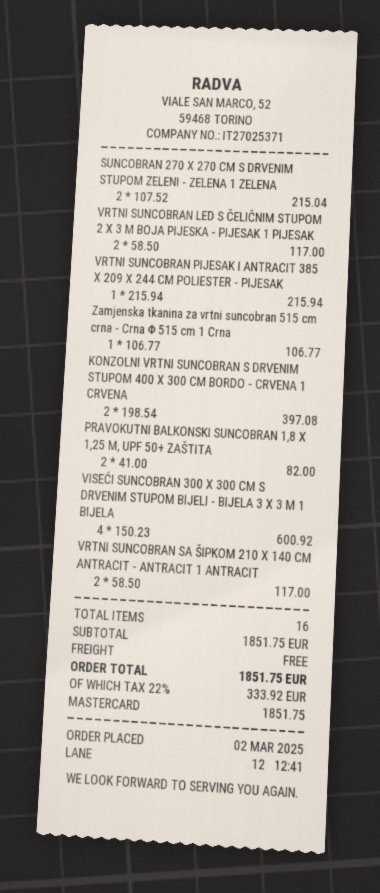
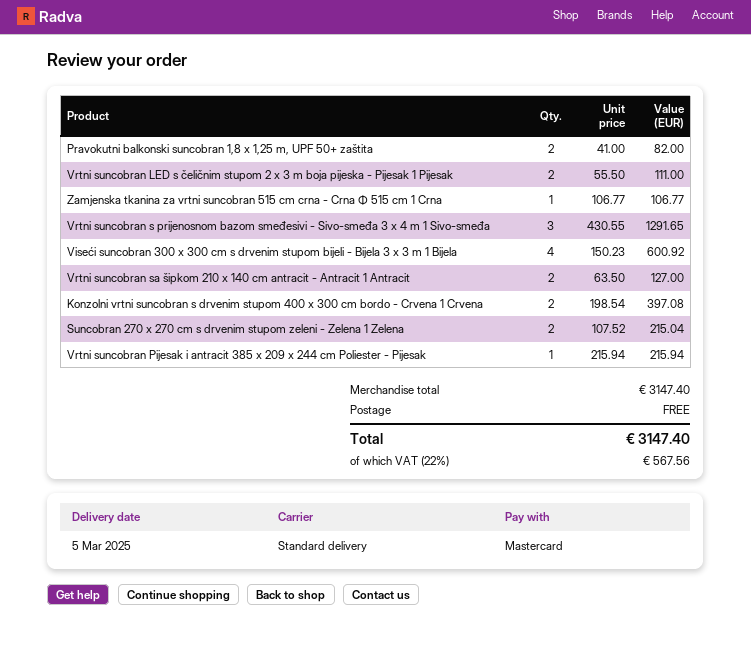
VRTNI SUNCOBRAN LED S ČELIČNIM STUPOM 2 X 3 M BOJA PIJESKA - PIJESAK 1 PIJESAK: 2 x 58.50 = 117.00 -> 2 x 55.50 = 111.00
VRTNI SUNCOBRAN SA ŠIPKOM 210 X 140 CM ANTRACIT - ANTRACIT 1 ANTRACIT: 2 x 58.50 = 117.00 -> 2 x 63.50 = 127.00
Vrtni suncobran s prijenosnom bazom smeđesivi - Sivo-smeđa 3 x 4 m 1 Sivo-smeđa: none -> 3 x 430.55 = 1291.65
subtotal: 1851.75 -> 3147.40
tax: 22% = 333.92 -> 22% = 567.56
total: 1851.75 -> 3147.40

